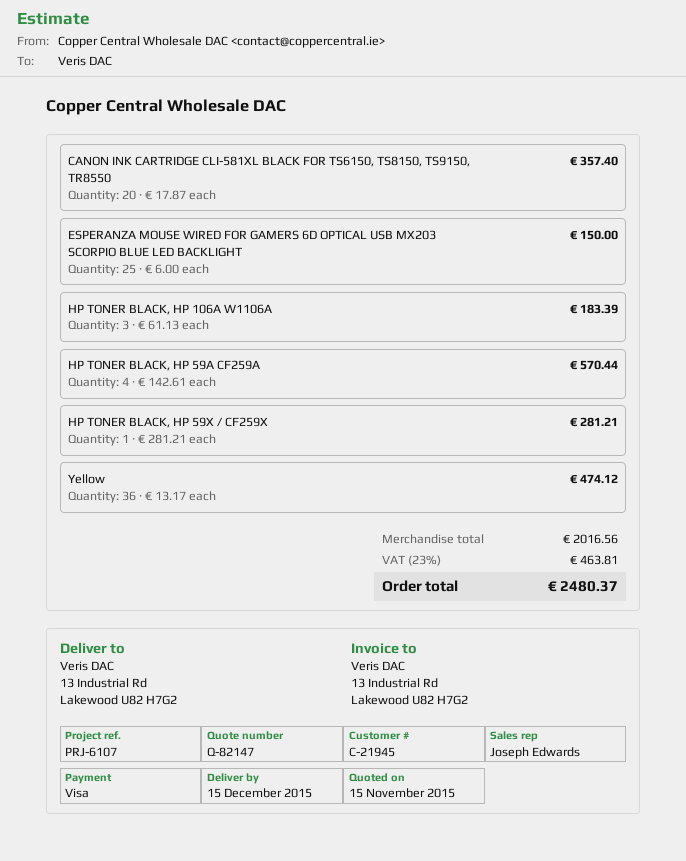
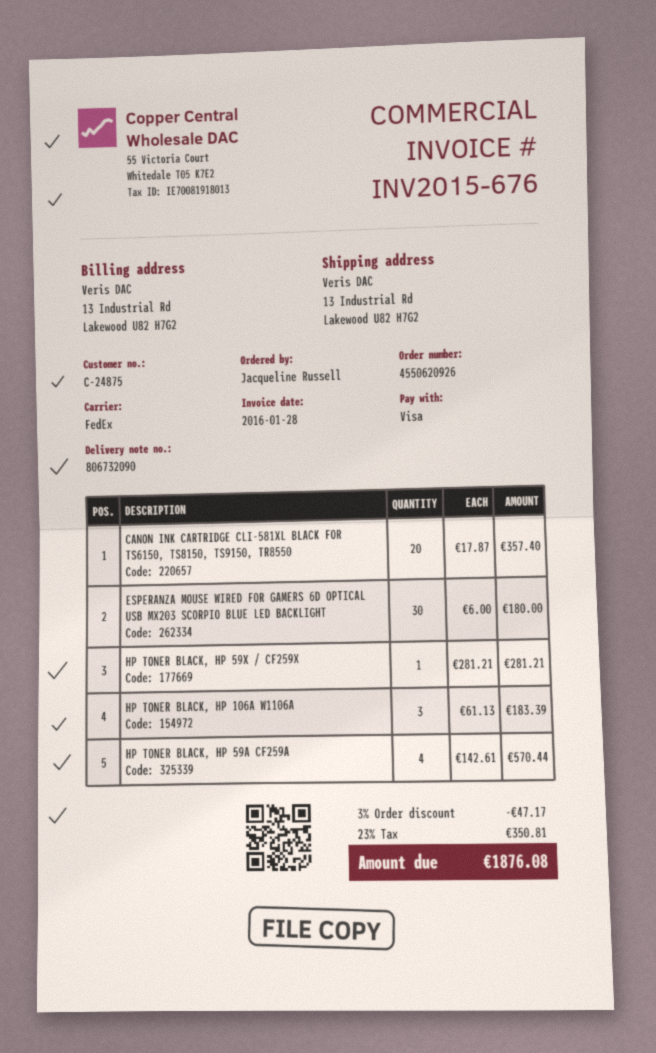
customer number: C-21945 -> C-24875
ESPERANZA MOUSE WIRED FOR GAMERS 6D OPTICAL USB MX203 SCORPIO BLUE LED BACKLIGHT: 25 x 6.00 = 150.00 -> 30 x 6.00 = 180.00
Yellow: 36 x 13.17 = 474.12 -> none
discount: none -> 3% = 47.17
tax: 23% = 463.81 -> 23% = 350.81
total: 2480.37 -> 1876.08

